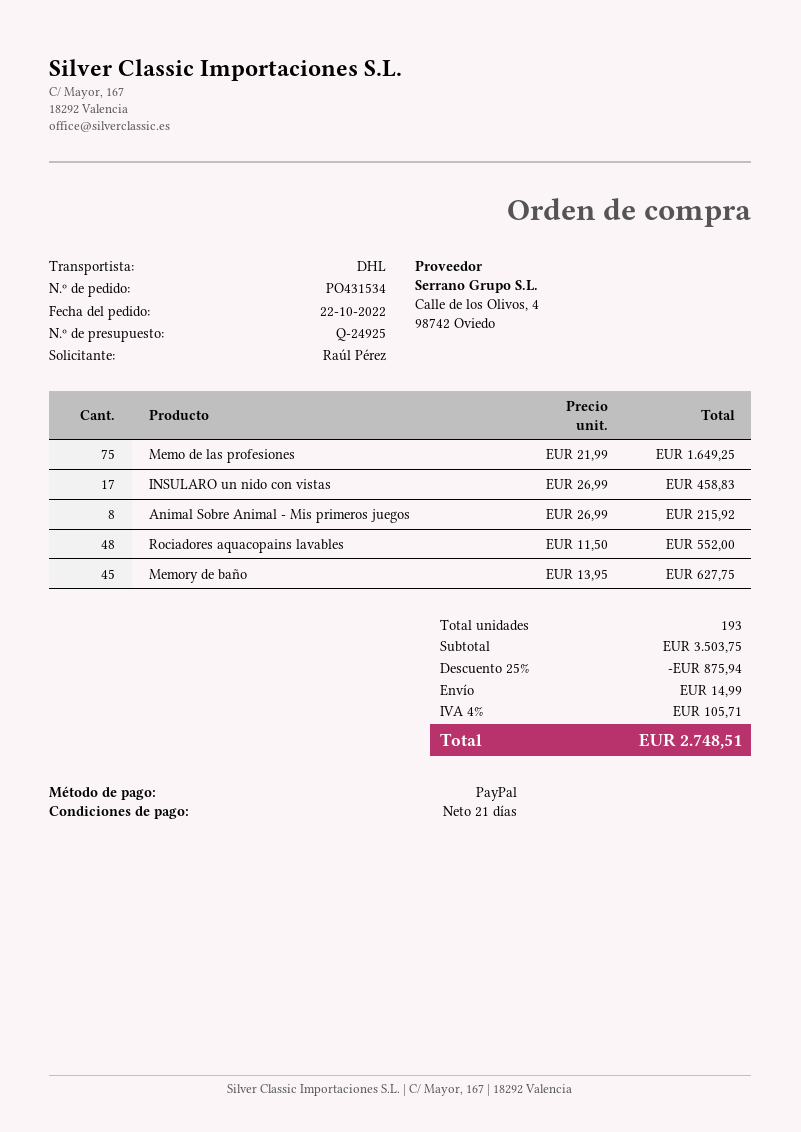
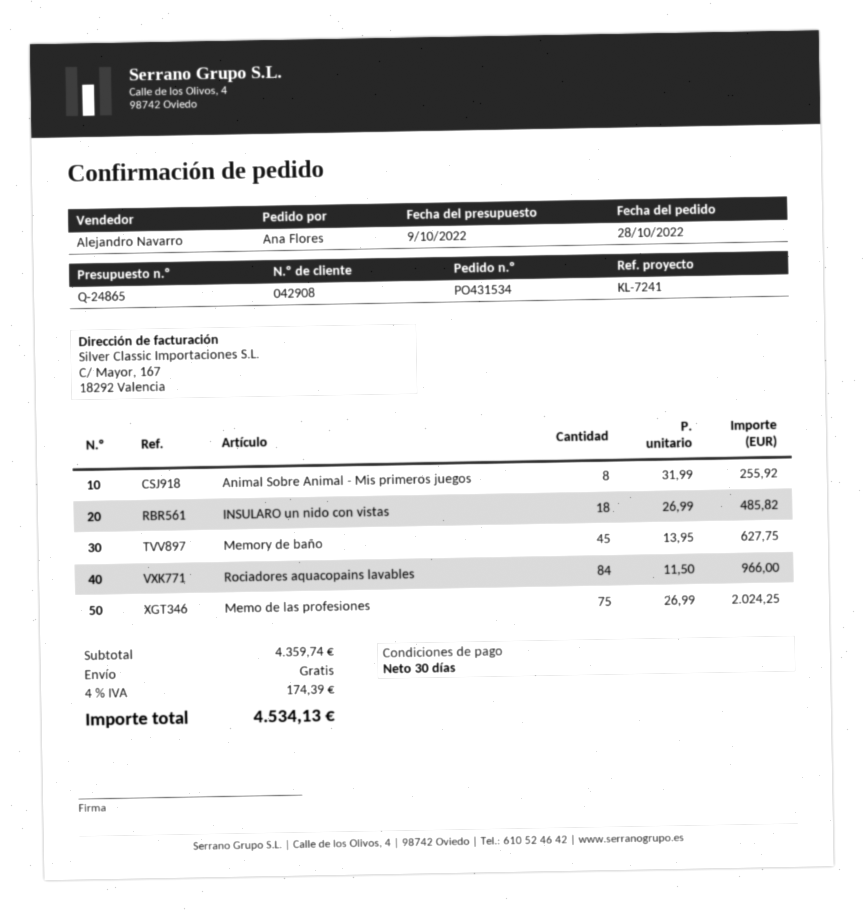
quote number: Q-24925 -> Q-24865
order date: 2022-10-22 -> 2022-10-28
payment terms: 21 days -> 30 days
ordered by: Raúl Pérez -> Ana Flores
Memo de las profesiones: 75 x 21.99 = 1649.25 -> 75 x 26.99 = 2024.25
INSULARO un nido con vistas: 17 x 26.99 = 458.83 -> 18 x 26.99 = 485.82
Animal Sobre Animal - Mis primeros juegos: 8 x 26.99 = 215.92 -> 8 x 31.99 = 255.92
Rociadores aquacopains lavables: 48 x 11.50 = 552.00 -> 84 x 11.50 = 966.00
subtotal: 3503.75 -> 4359.74
discount: 25% = 875.94 -> none
shipping: 14.99 -> 0.00
tax: 4% = 105.71 -> 4% = 174.39
total: 2748.51 -> 4534.13

